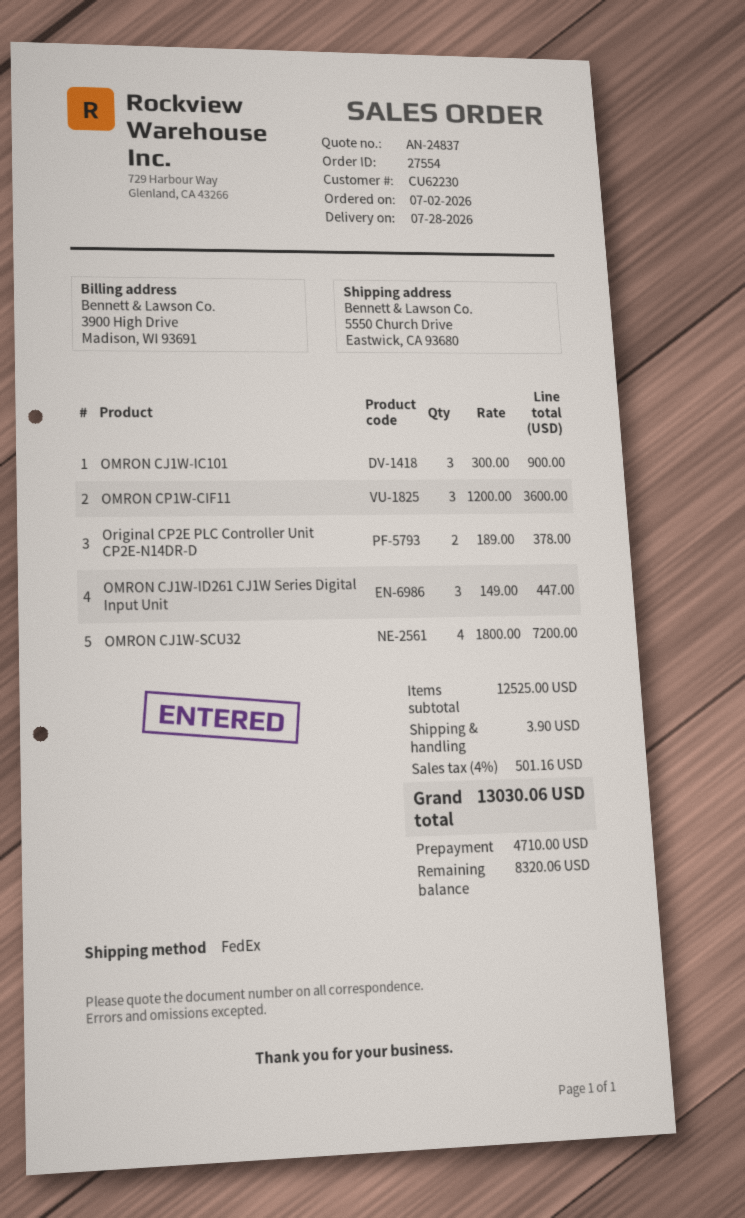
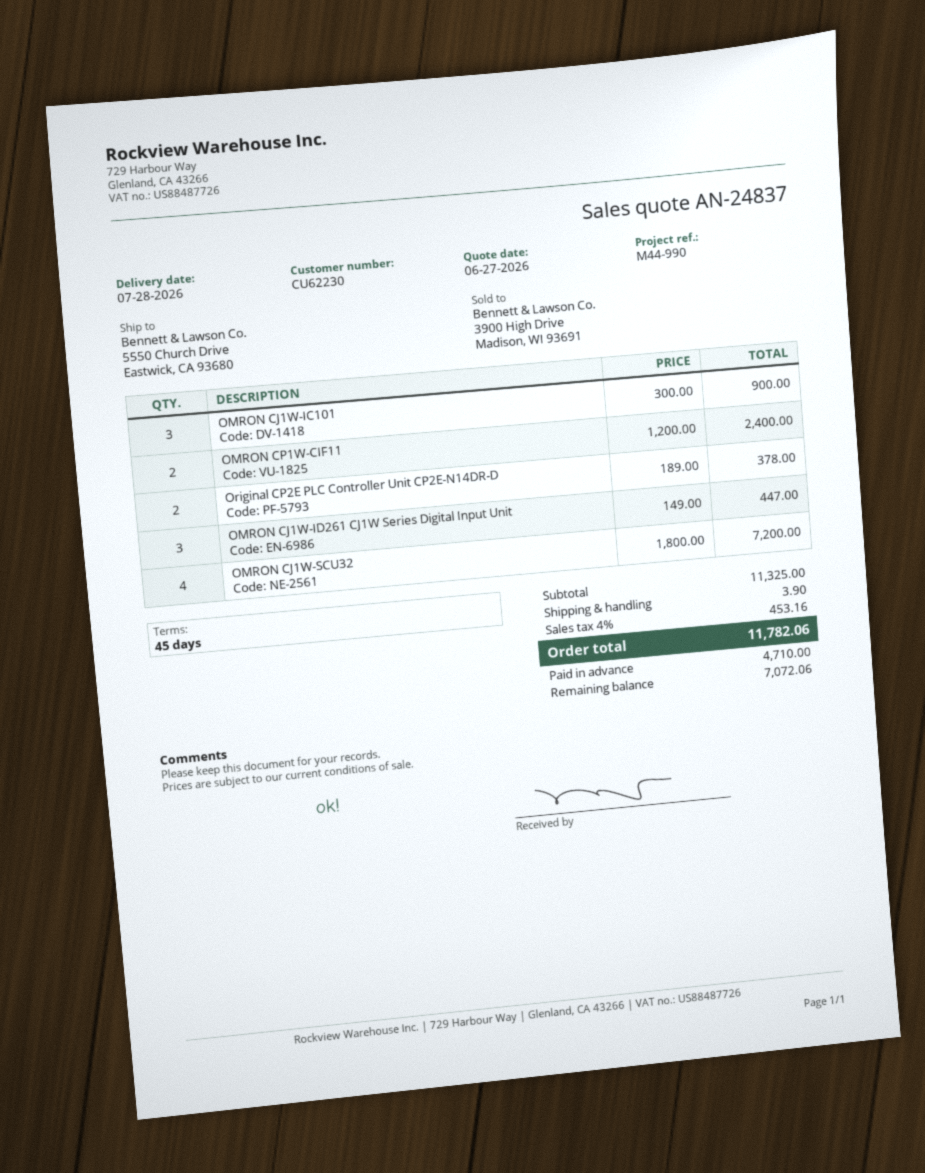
OMRON CP1W-CIF11: 3 x 1200.00 = 3600.00 -> 2 x 1200.00 = 2400.00
subtotal: 12525.00 -> 11325.00
tax: 4% = 501.16 -> 4% = 453.16
total: 13030.06 -> 11782.06
balance: 8320.06 -> 7072.06

